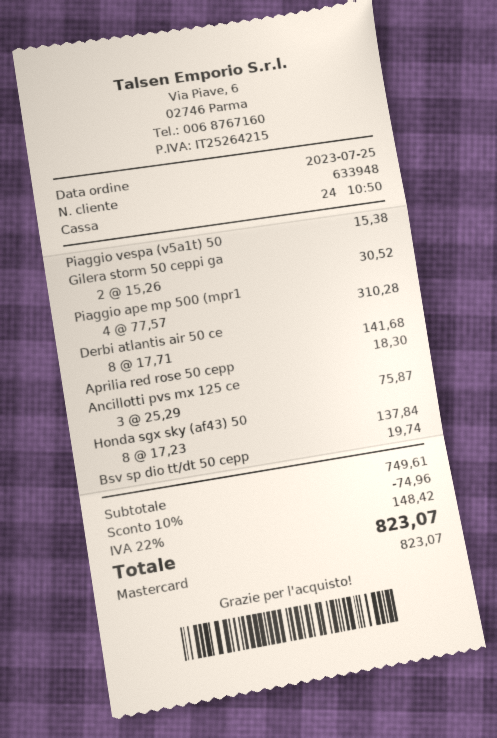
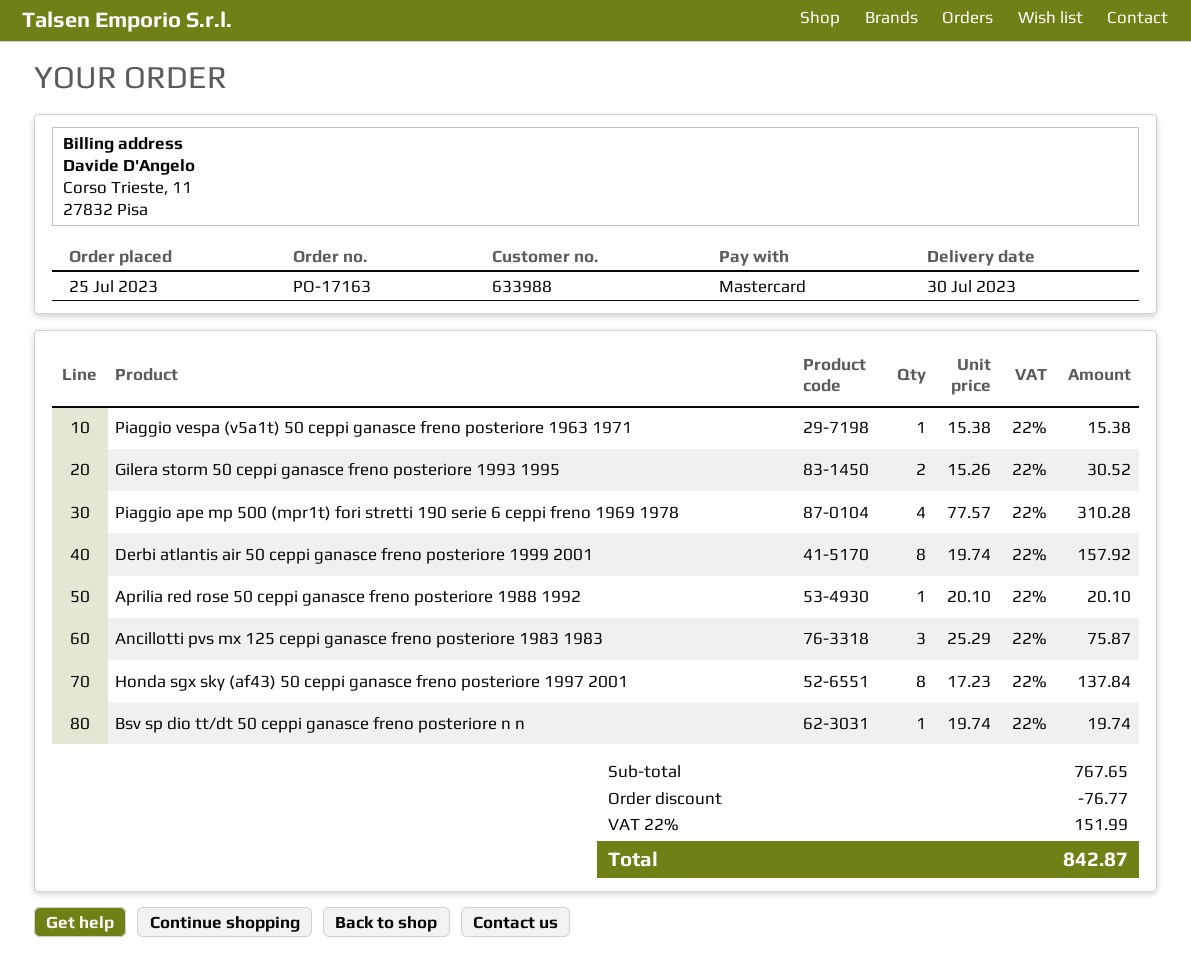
customer number: 633948 -> 633988
Derbi atlantis air 50 ce: 8 x 17.71 = 141.68 -> 8 x 19.74 = 157.92
Aprilia red rose 50 cepp: 1 x 18.30 = 18.30 -> 1 x 20.10 = 20.10
subtotal: 749.61 -> 767.65
discount: 74.96 -> 76.77
tax: 22% = 148.42 -> 22% = 151.99
total: 823.07 -> 842.87

